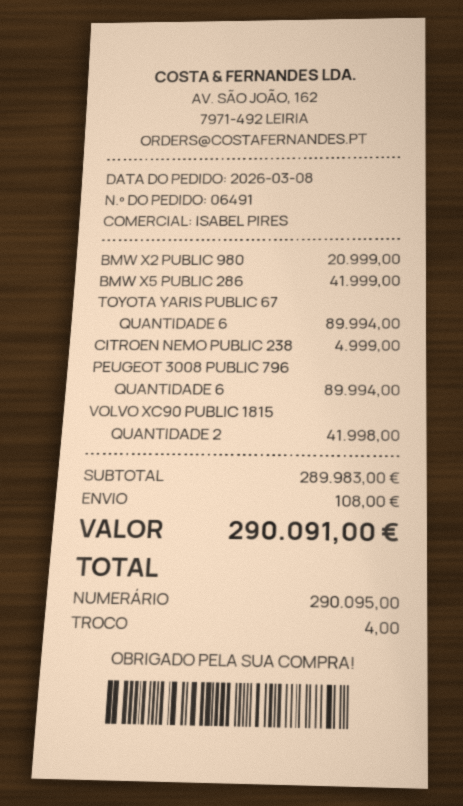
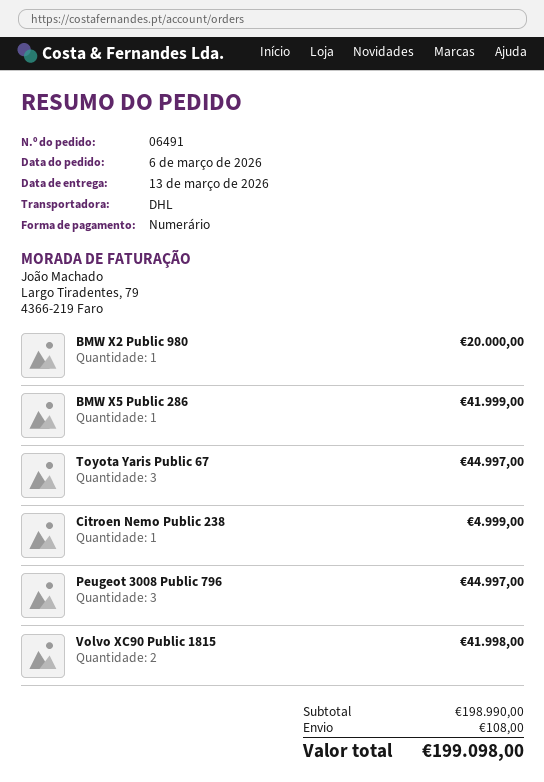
order date: 2026-03-08 -> 2026-03-06
BMW X2 PUBLIC 980: 1 for 20999.00 -> 1 for 20000.00
TOYOTA YARIS PUBLIC 67: 6 for 89994.00 -> 3 for 44997.00
PEUGEOT 3008 PUBLIC 796: 6 for 89994.00 -> 3 for 44997.00
subtotal: 289983.00 -> 198990.00
total: 290091.00 -> 199098.00

